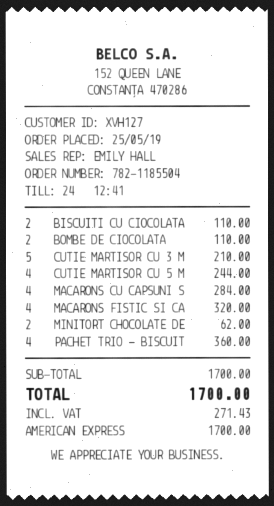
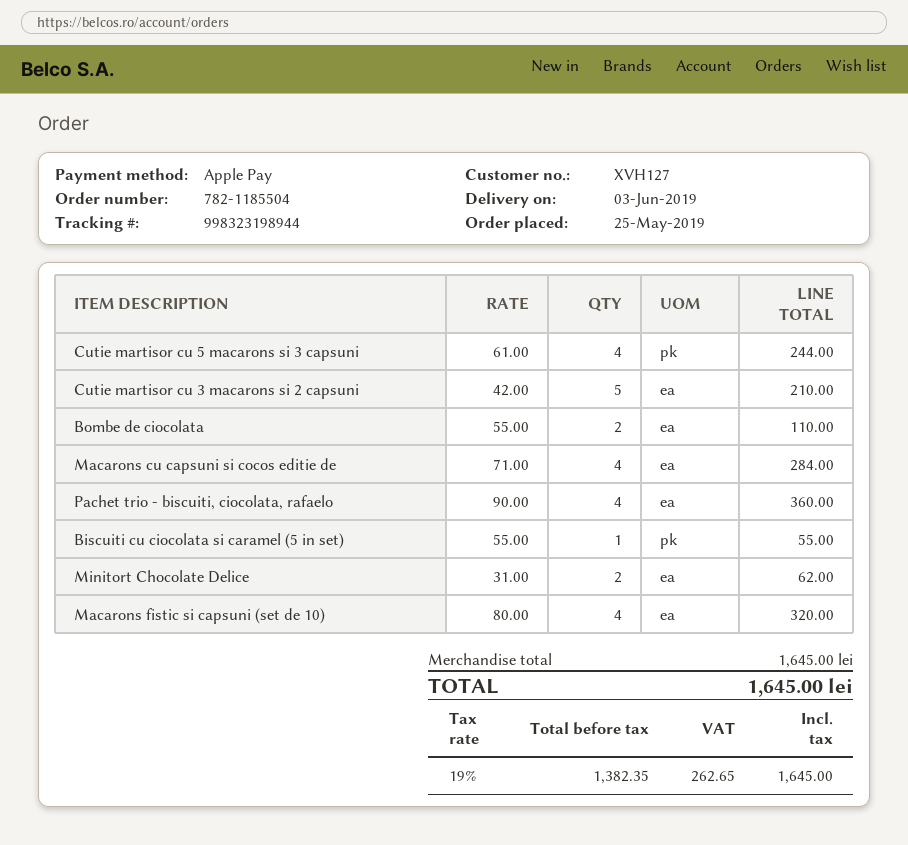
payment method: American Express -> Apple Pay
BISCUITI CU CIOCOLATA: 2 for 110.00 -> 1 for 55.00
subtotal: 1700.00 -> 1645.00
tax: 271.43 -> 262.65
total: 1700.00 -> 1645.00

